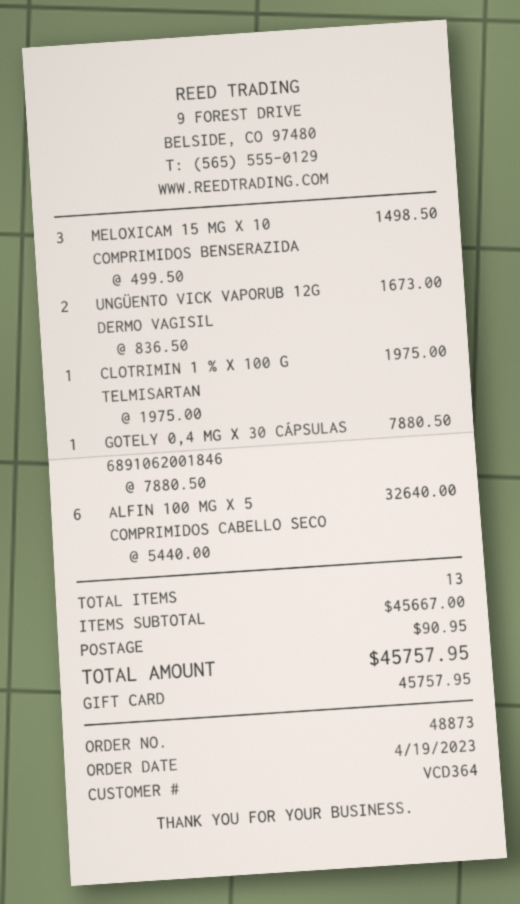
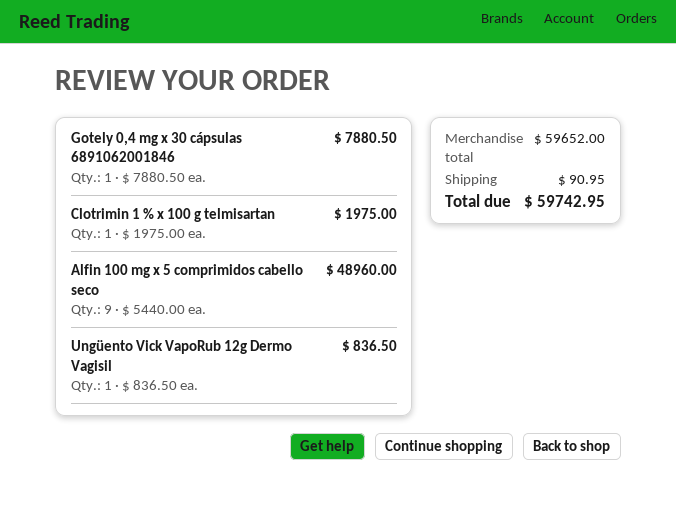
MELOXICAM 15 MG X 10 COMPRIMIDOS BENSERAZIDA: 3 x 499.50 = 1498.50 -> none
UNGÜENTO VICK VAPORUB 12G DERMO VAGISIL: 2 x 836.50 = 1673.00 -> 1 x 836.50 = 836.50
ALFIN 100 MG X 5 COMPRIMIDOS CABELLO SECO: 6 x 5440.00 = 32640.00 -> 9 x 5440.00 = 48960.00
subtotal: 45667.00 -> 59652.00
total: 45757.95 -> 59742.95

